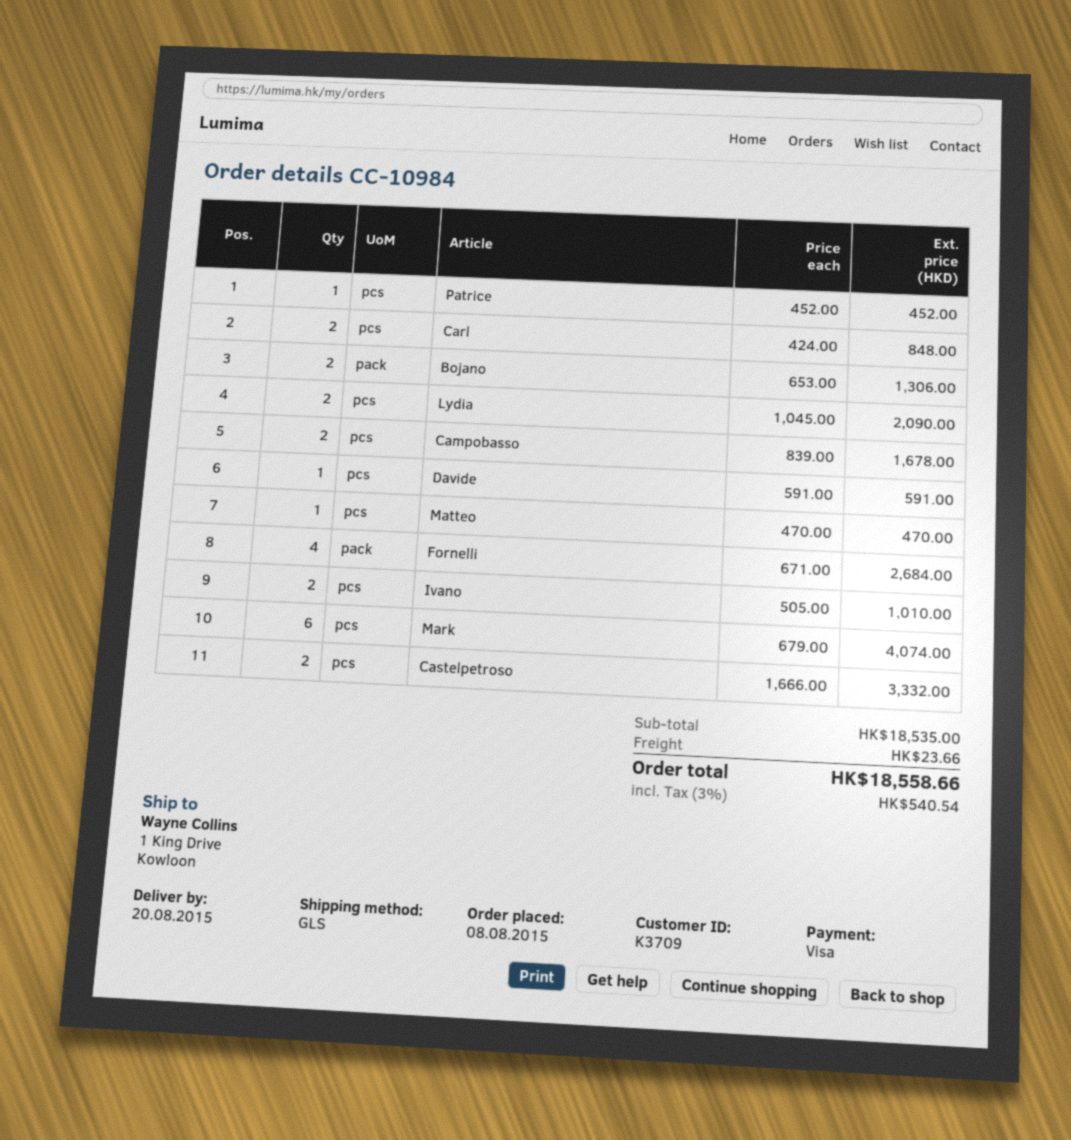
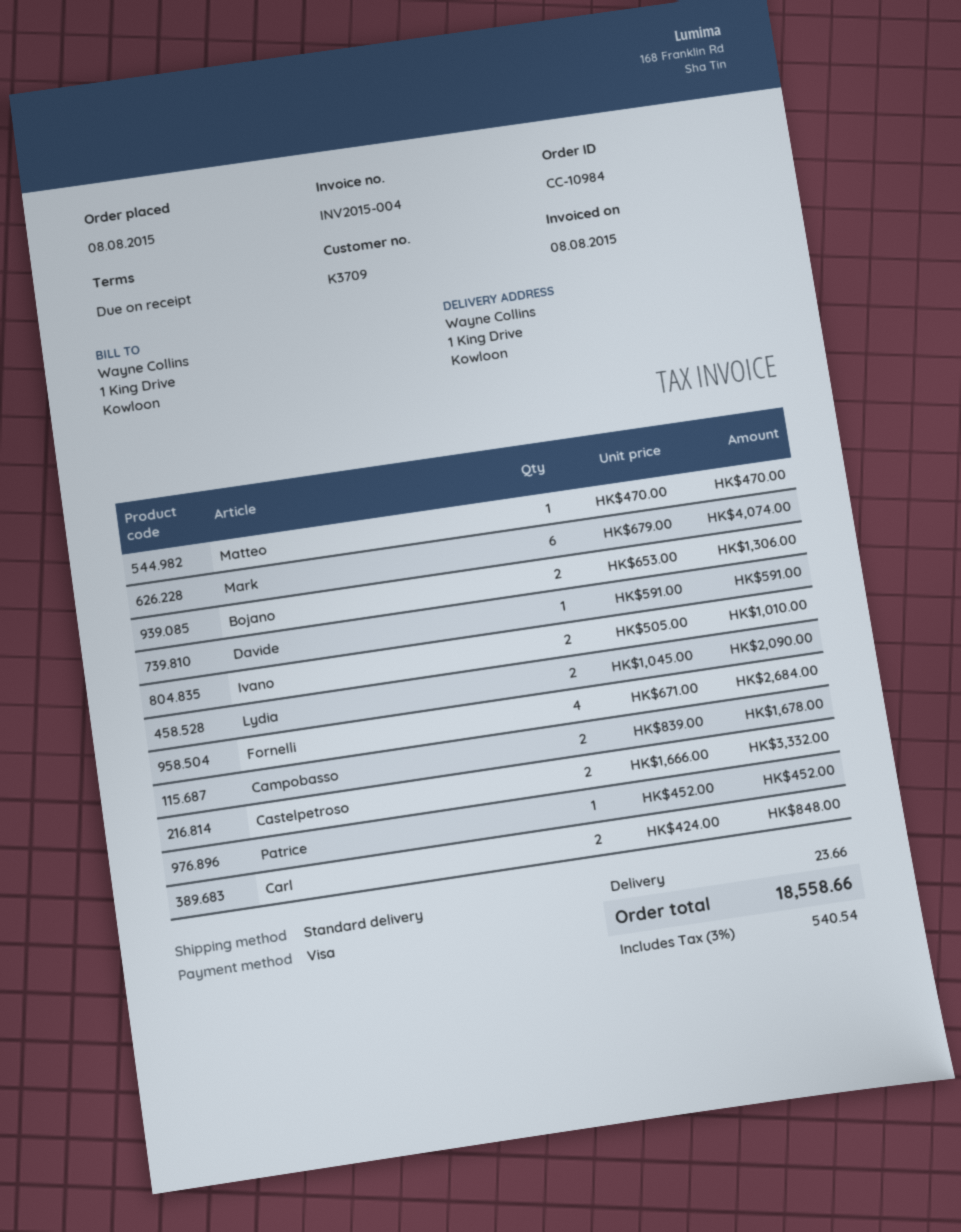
shipping method: GLS -> standard

